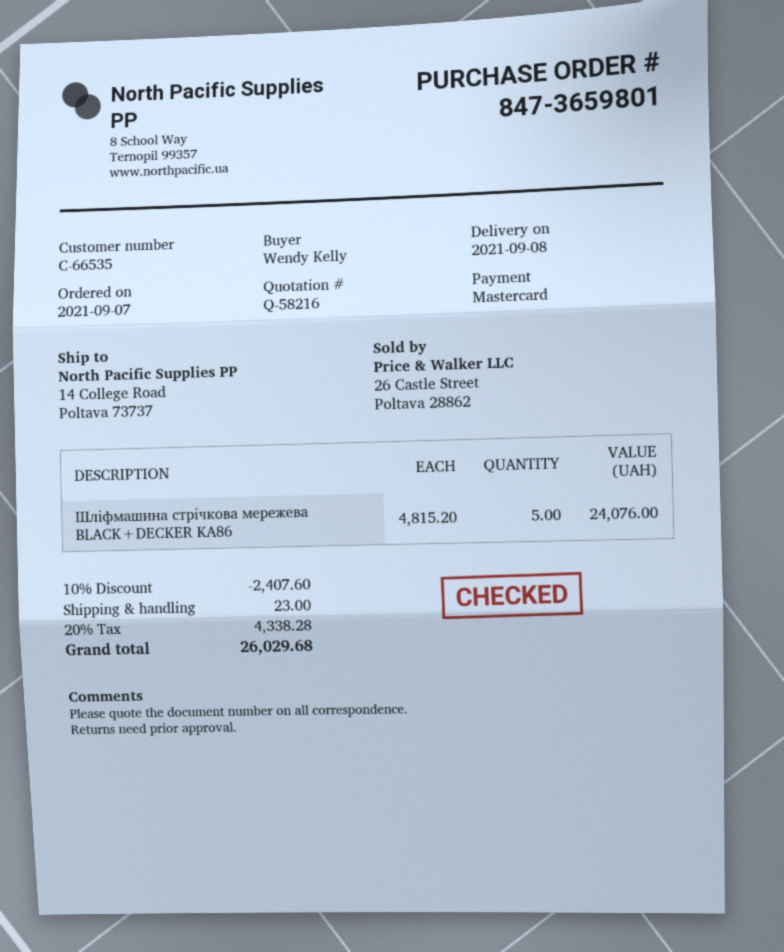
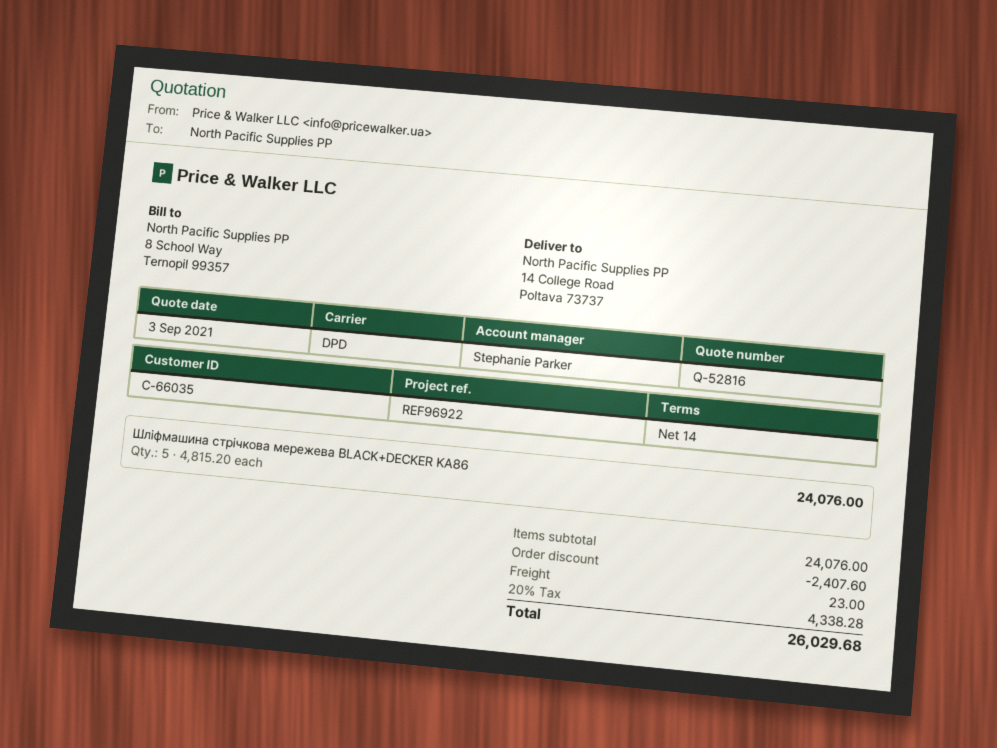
quote number: Q-58216 -> Q-52816
customer number: C-66535 -> C-66035

